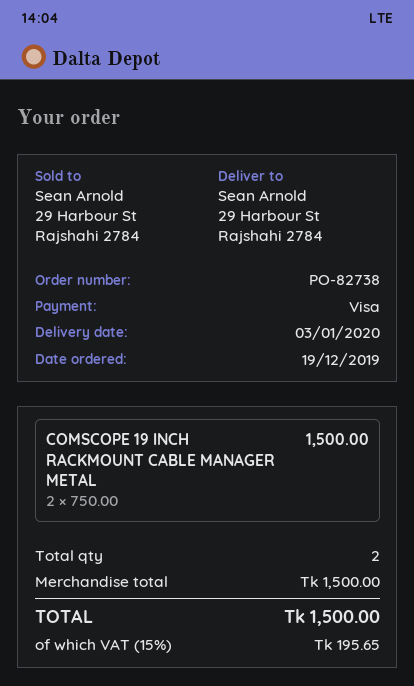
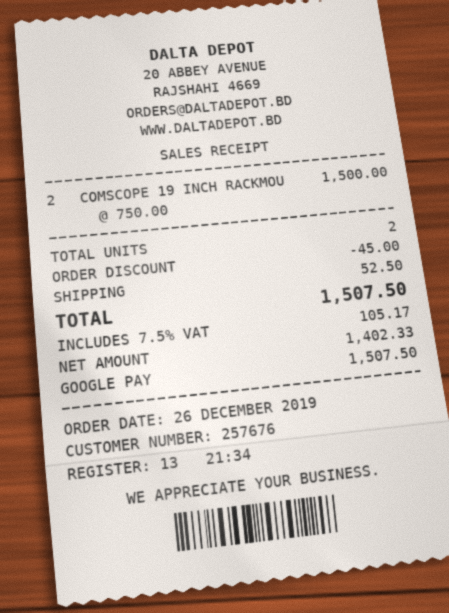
order date: 2019-12-19 -> 2019-12-26
payment method: Visa -> Google Pay
discount: none -> 45.00
shipping: none -> 52.50
tax: 15% = 195.65 -> 7.5% = 105.17
total: 1500.00 -> 1507.50

